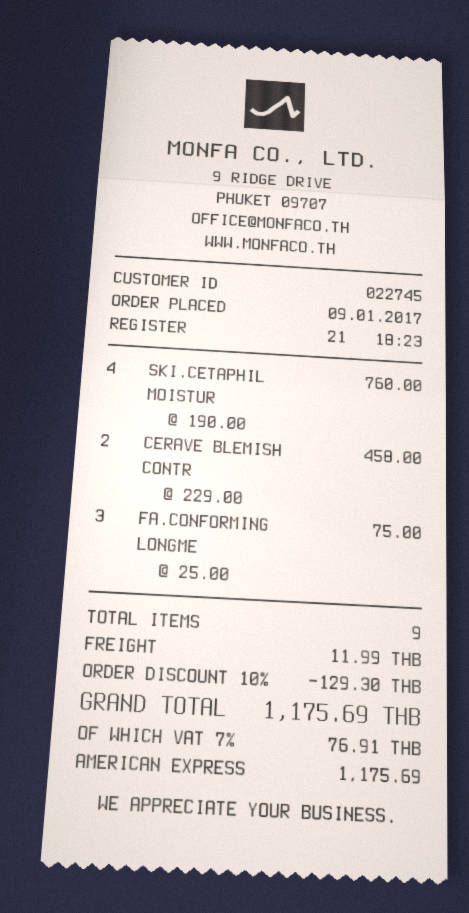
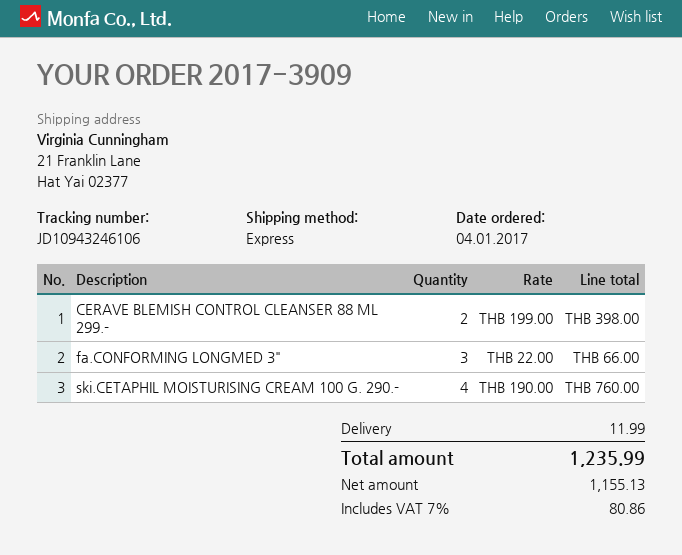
order date: 2017-01-09 -> 2017-01-04
CERAVE BLEMISH CONTR: 2 x 229.00 = 458.00 -> 2 x 199.00 = 398.00
FA.CONFORMING LONGME: 3 x 25.00 = 75.00 -> 3 x 22.00 = 66.00
discount: 10% = 129.30 -> none
tax: 7% = 76.91 -> 7% = 80.86
total: 1175.69 -> 1235.99

